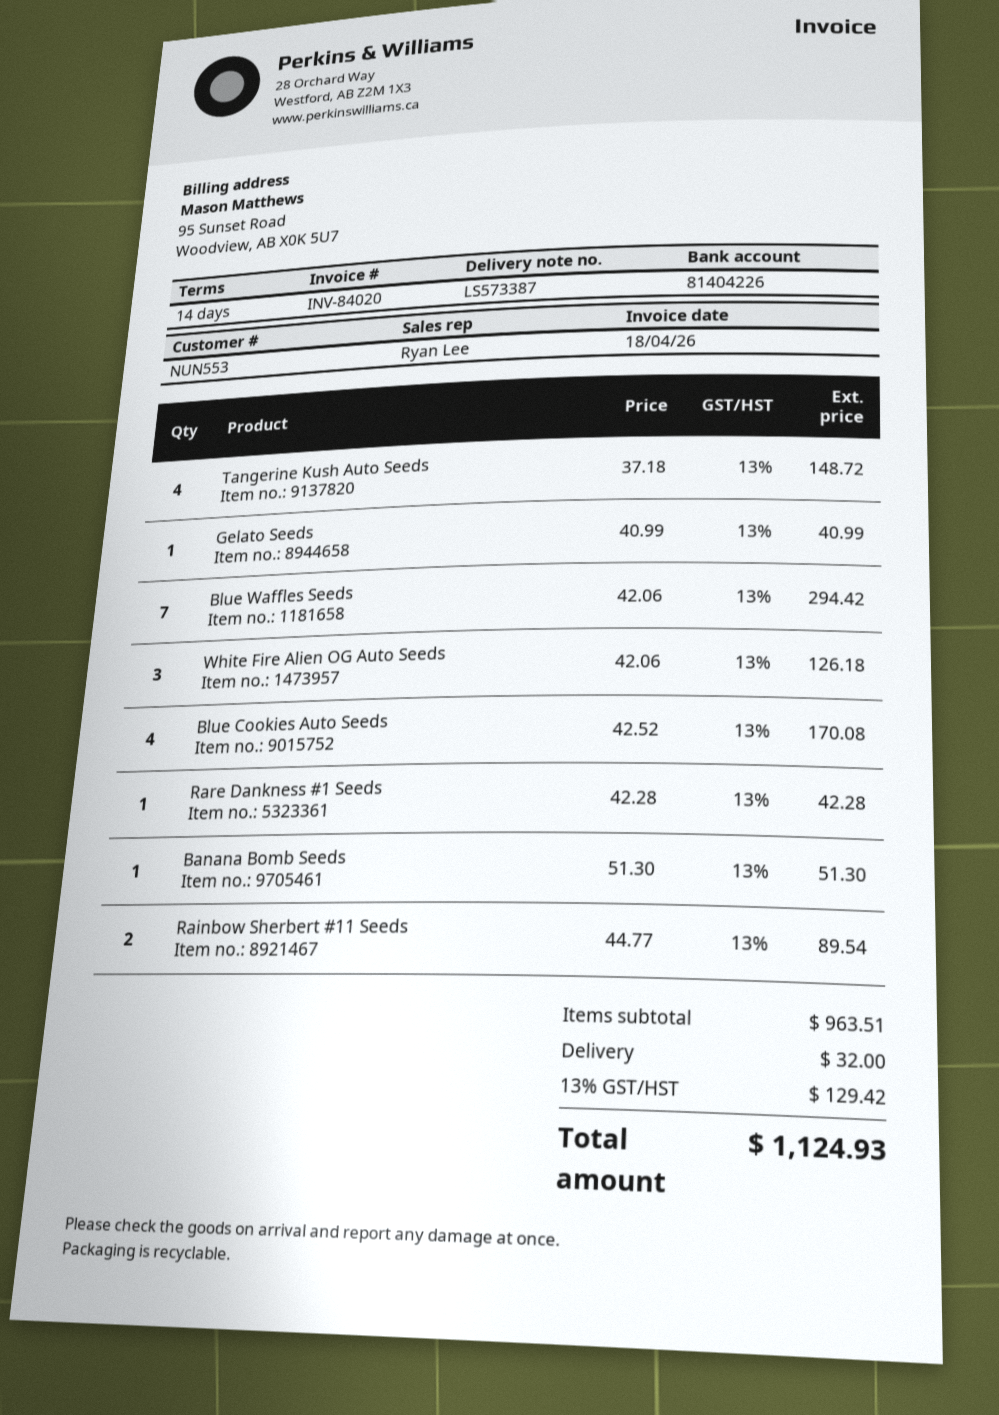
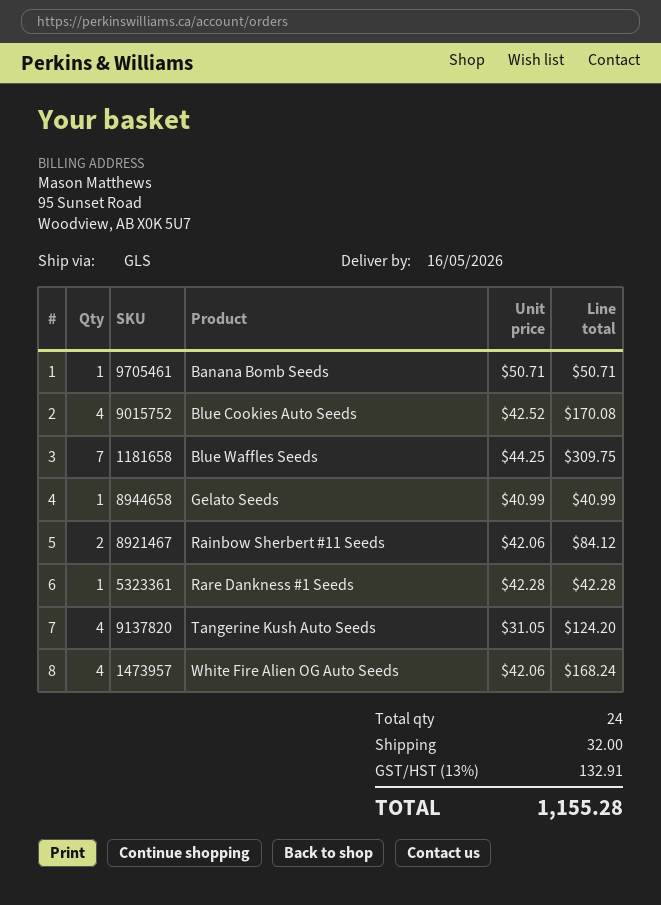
Tangerine Kush Auto Seeds: 4 x 37.18 = 148.72 -> 4 x 31.05 = 124.20
Blue Waffles Seeds: 7 x 42.06 = 294.42 -> 7 x 44.25 = 309.75
White Fire Alien OG Auto Seeds: 3 x 42.06 = 126.18 -> 4 x 42.06 = 168.24
Banana Bomb Seeds: 1 x 51.30 = 51.30 -> 1 x 50.71 = 50.71
Rainbow Sherbert #11 Seeds: 2 x 44.77 = 89.54 -> 2 x 42.06 = 84.12
tax: 13% = 129.42 -> 13% = 132.91
total: 1124.93 -> 1155.28

